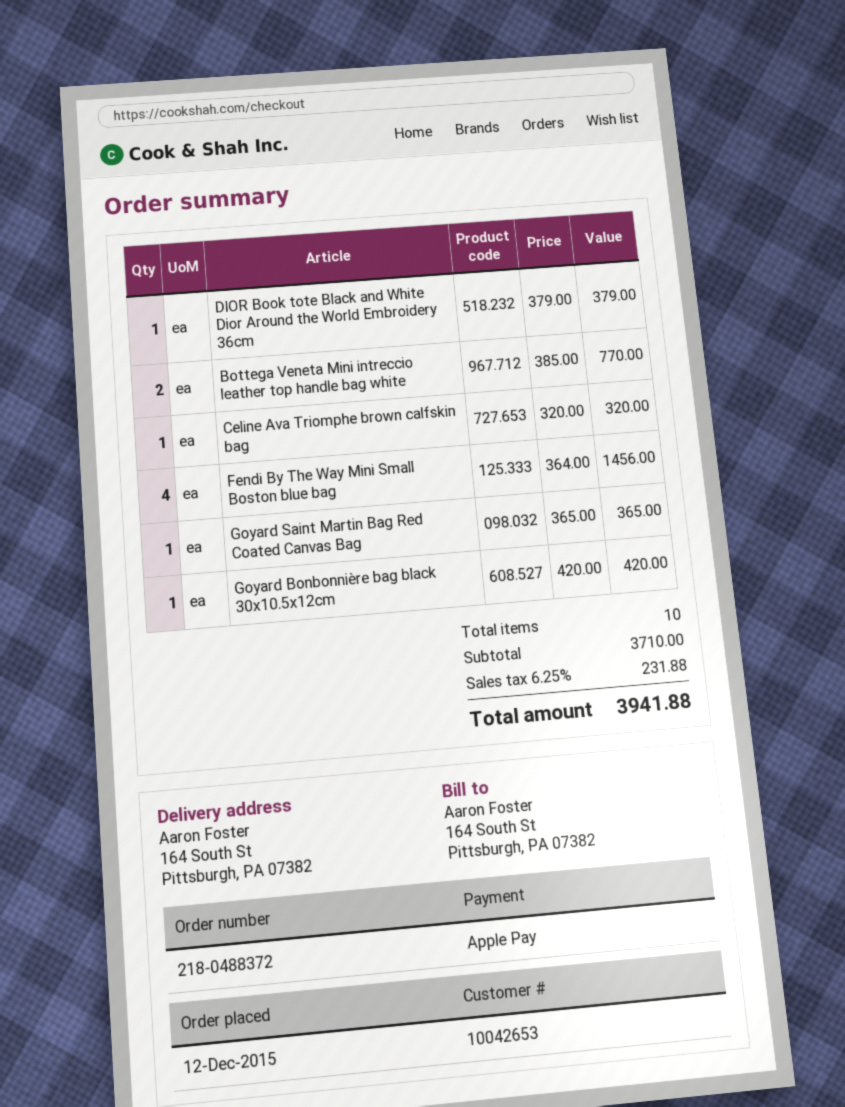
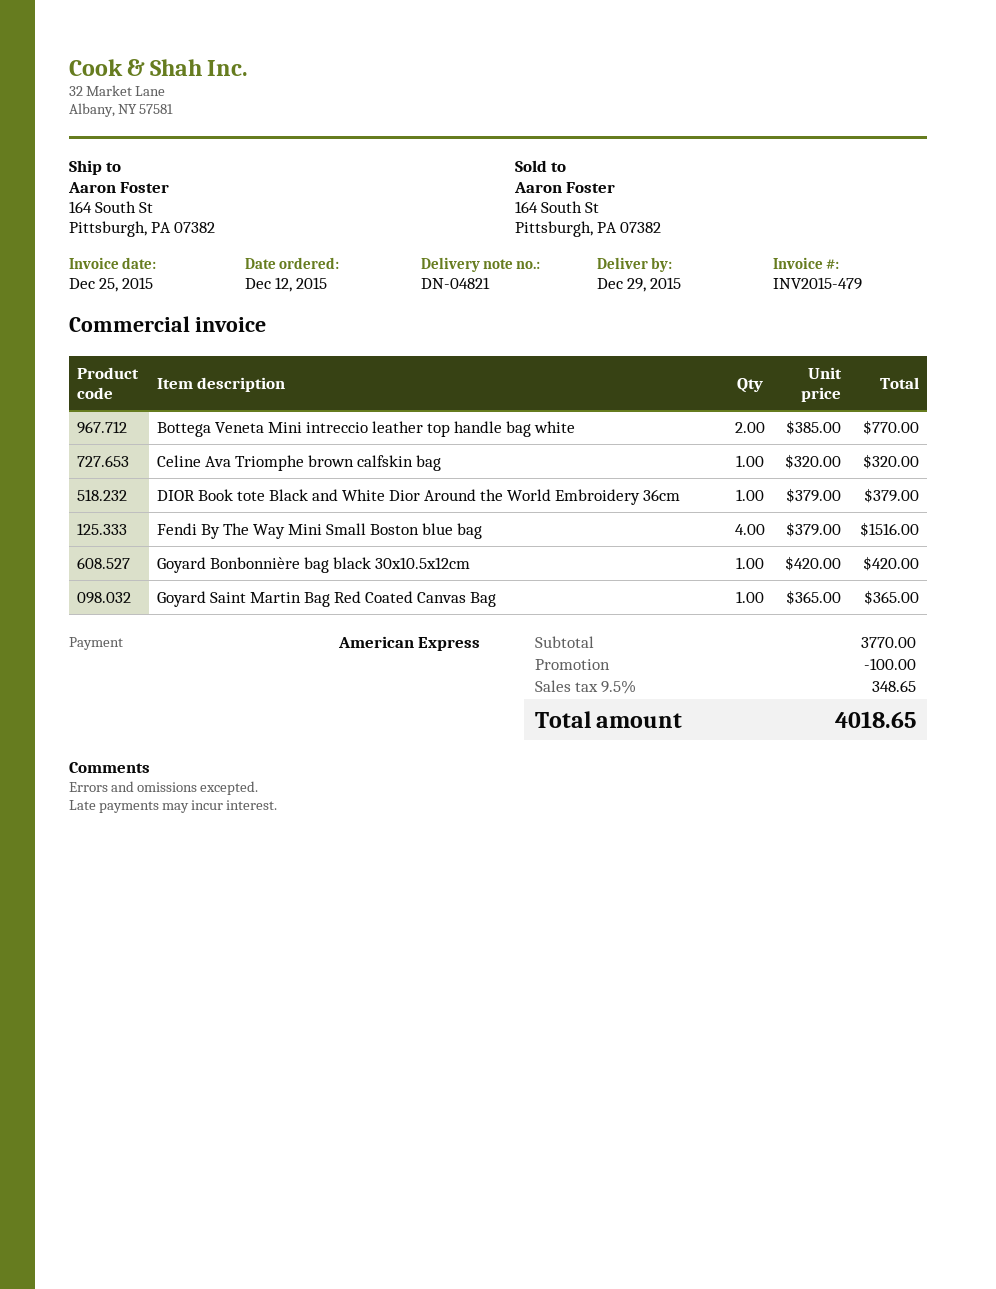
payment method: Apple Pay -> American Express
Fendi By The Way Mini Small Boston blue bag: 4 x 364.00 = 1456.00 -> 4 x 379.00 = 1516.00
subtotal: 3710.00 -> 3770.00
discount: none -> 100.00
tax: 6.25% = 231.88 -> 9.5% = 348.65
total: 3941.88 -> 4018.65

